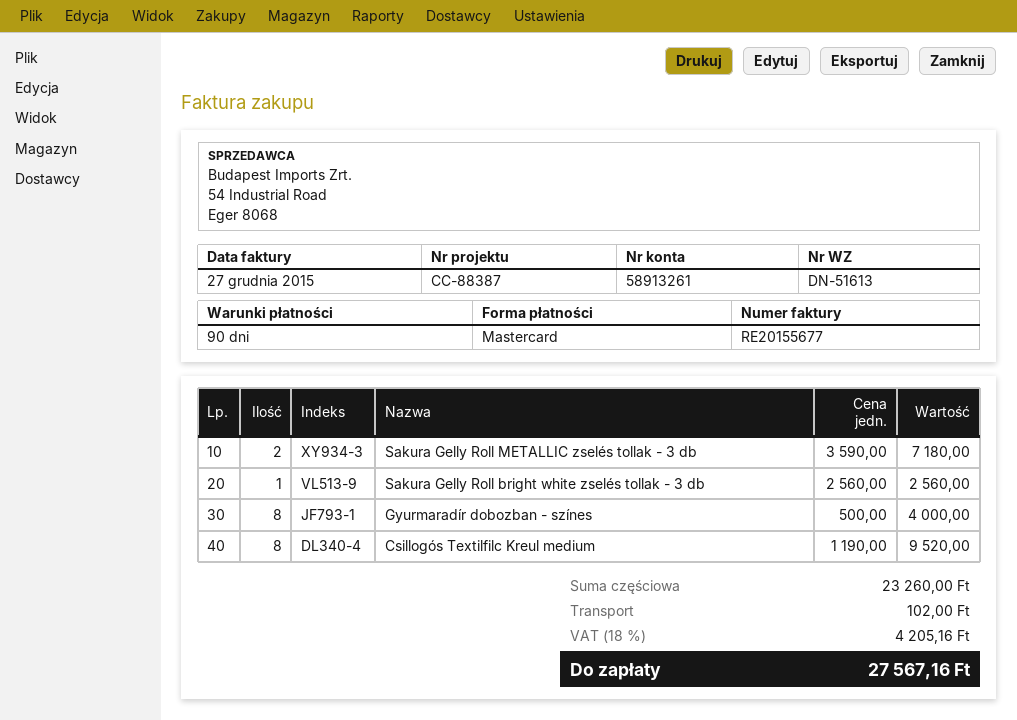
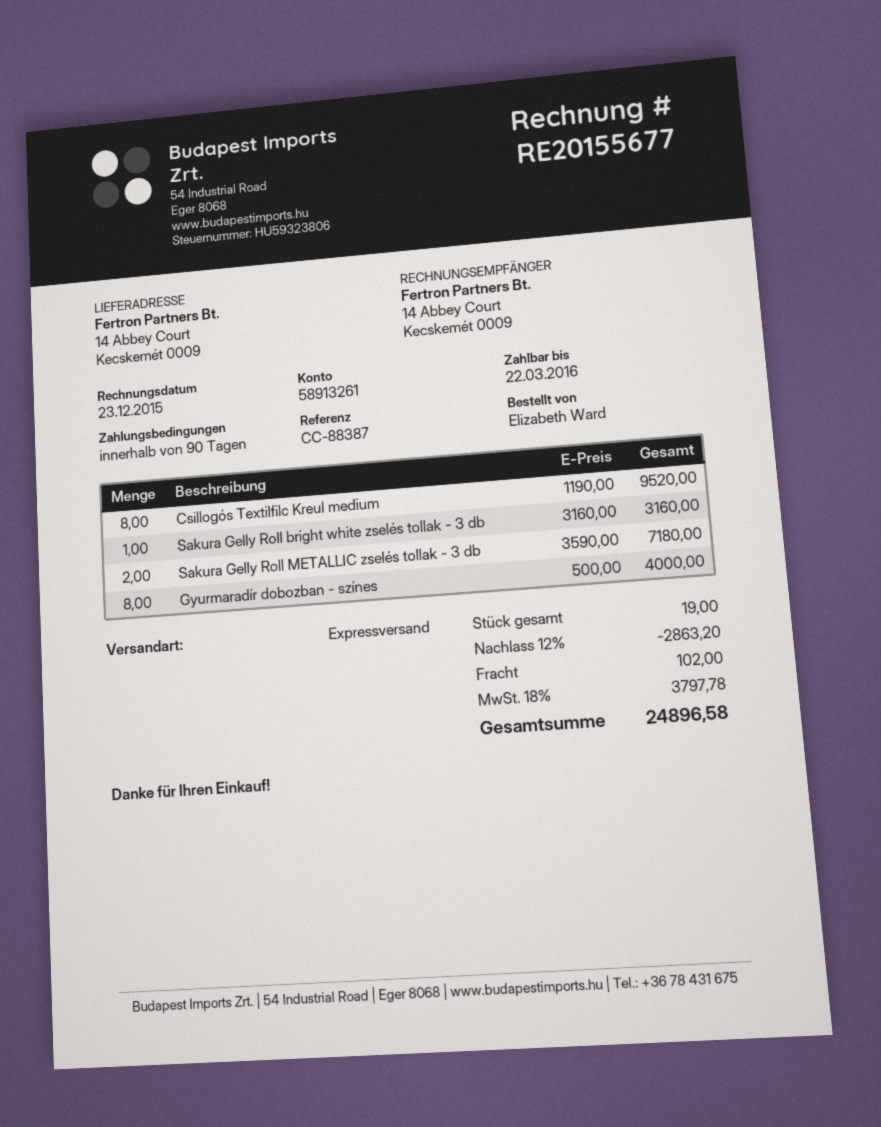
invoice date: 2015-12-27 -> 2015-12-23
Sakura Gelly Roll bright white zselés tollak - 3 db: 1 x 2560.00 = 2560.00 -> 1 x 3160.00 = 3160.00
discount: none -> 12% = 2863.20
tax: 18% = 4205.16 -> 18% = 3797.78
total: 27567.16 -> 24896.58

